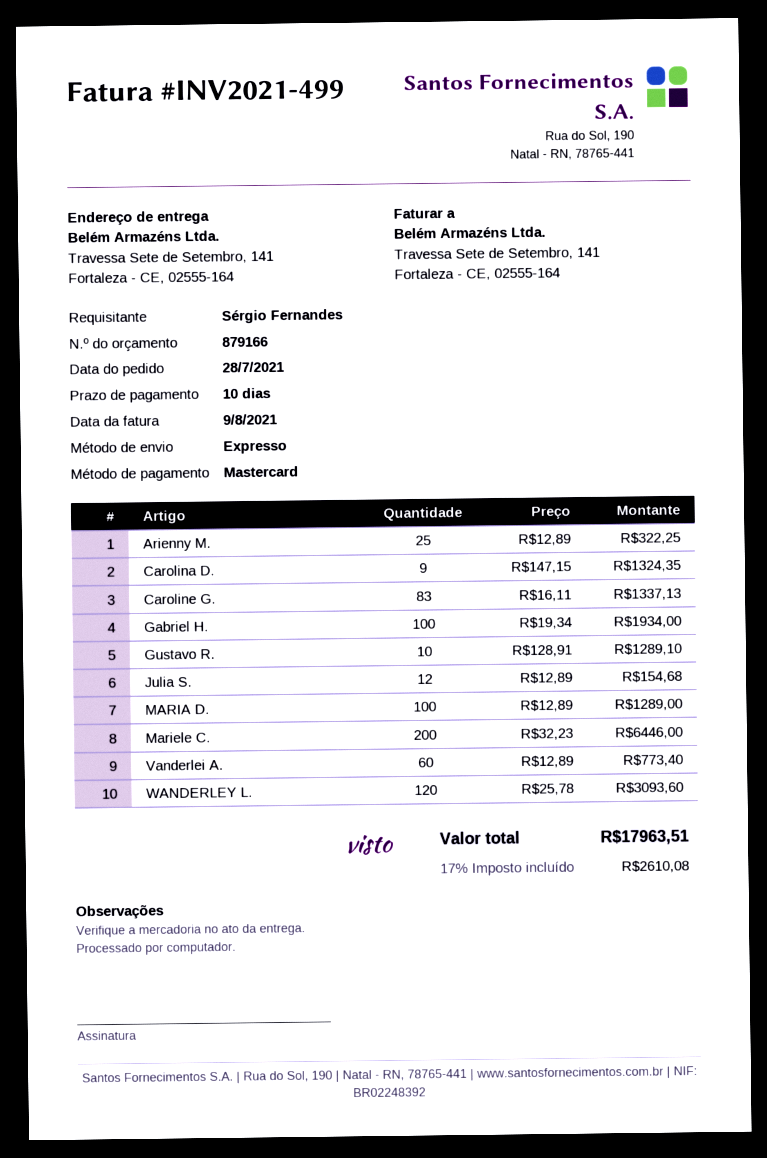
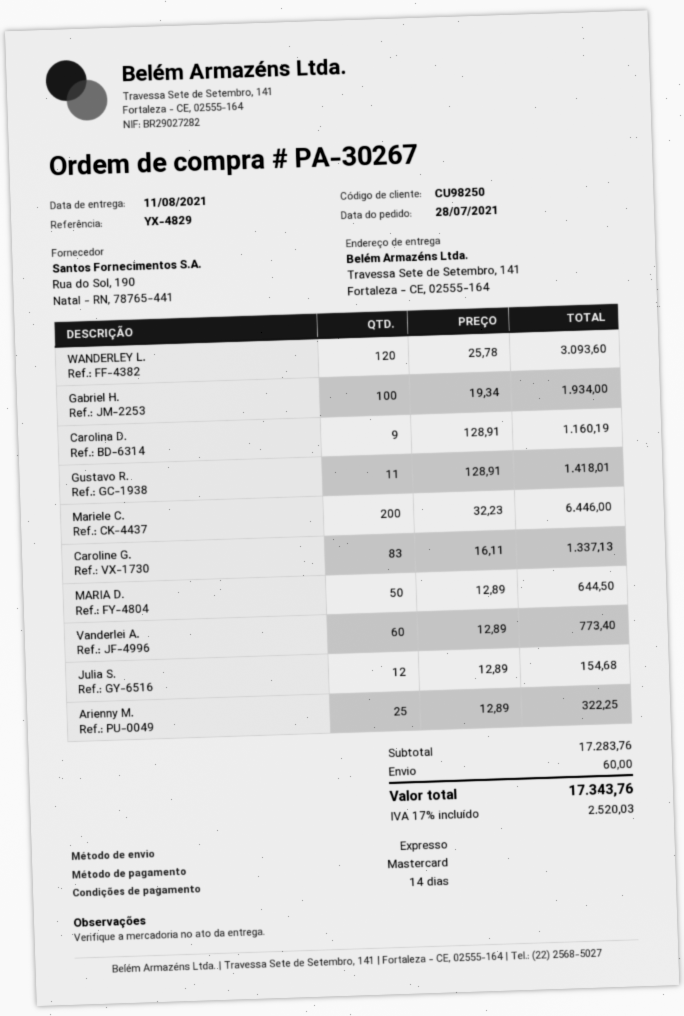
payment terms: 10 days -> 14 days
Carolina D.: 9 x 147.15 = 1324.35 -> 9 x 128.91 = 1160.19
Gustavo R.: 10 x 128.91 = 1289.10 -> 11 x 128.91 = 1418.01
MARIA D.: 100 x 12.89 = 1289.00 -> 50 x 12.89 = 644.50
shipping: none -> 60.00
tax: 17% = 2610.08 -> 17% = 2520.03
total: 17963.51 -> 17343.76

